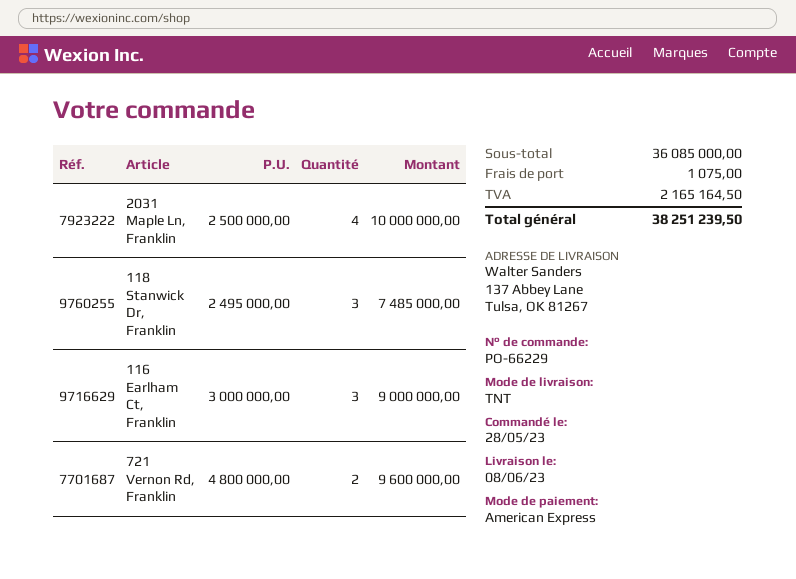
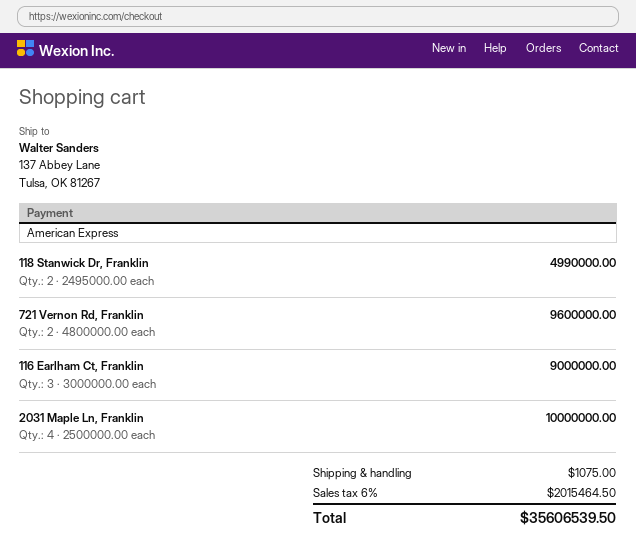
118 Stanwick Dr, Franklin: 3 x 2495000.00 = 7485000.00 -> 2 x 2495000.00 = 4990000.00
tax: 2165164.50 -> 2015464.50
total: 38251239.50 -> 35606539.50

